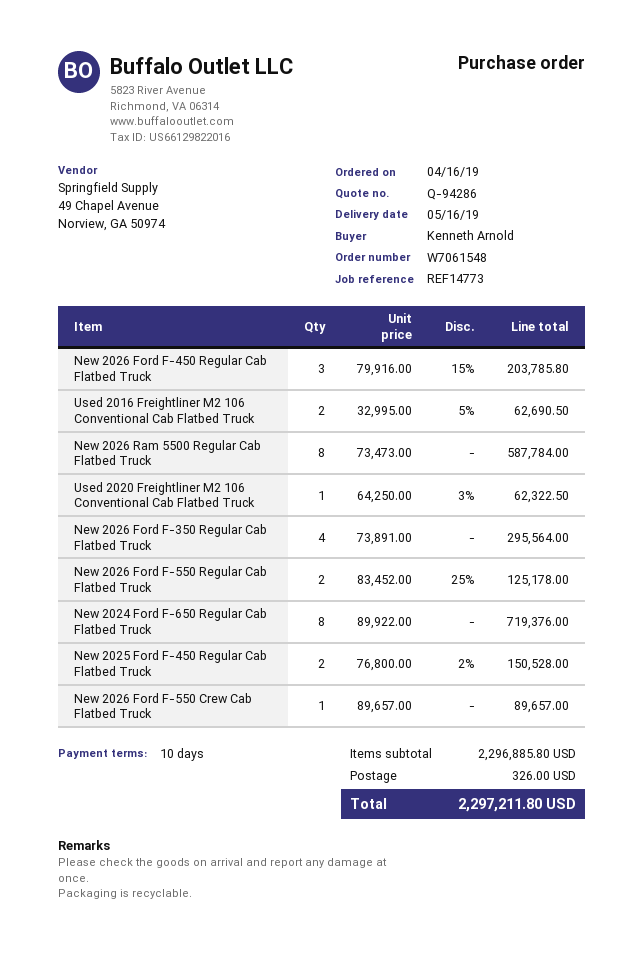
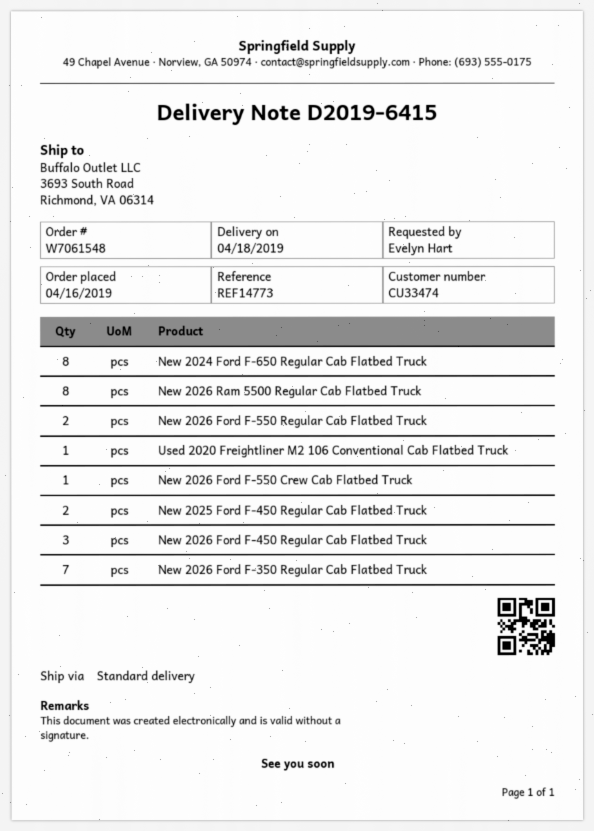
delivery date: 2019-05-16 -> 2019-04-18
ordered by: Kenneth Arnold -> Evelyn Hart
Used 2016 Freightliner M2 106 Conventional Cab Flatbed Truck: 2 -> none
New 2026 Ford F-350 Regular Cab Flatbed Truck: 4 -> 7

